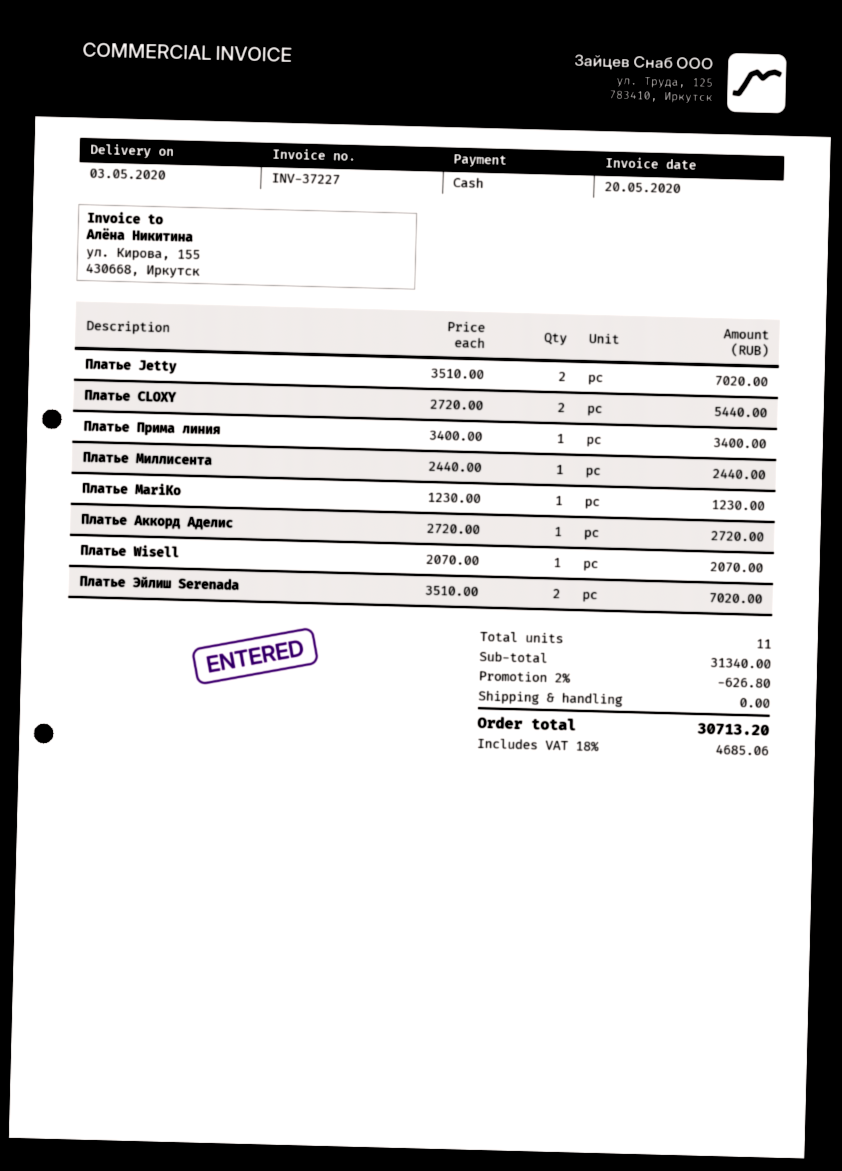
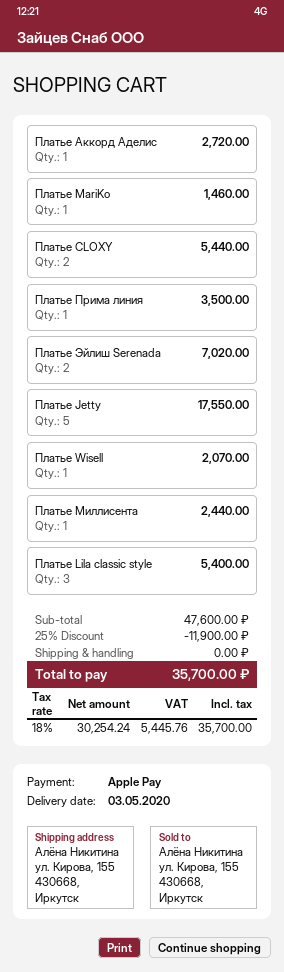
payment method: cash -> Apple Pay
Платье Jetty: 2 for 7020.00 -> 5 for 17550.00
Платье Прима линия: 1 for 3400.00 -> 1 for 3500.00
Платье MariKo: 1 for 1230.00 -> 1 for 1460.00
Платье Lila classic style: none -> 3 for 5400.00
subtotal: 31340.00 -> 47600.00
discount: 2% = 626.80 -> 25% = 11900.00
tax: 18% = 4685.06 -> 18% = 5445.76
total: 30713.20 -> 35700.00

